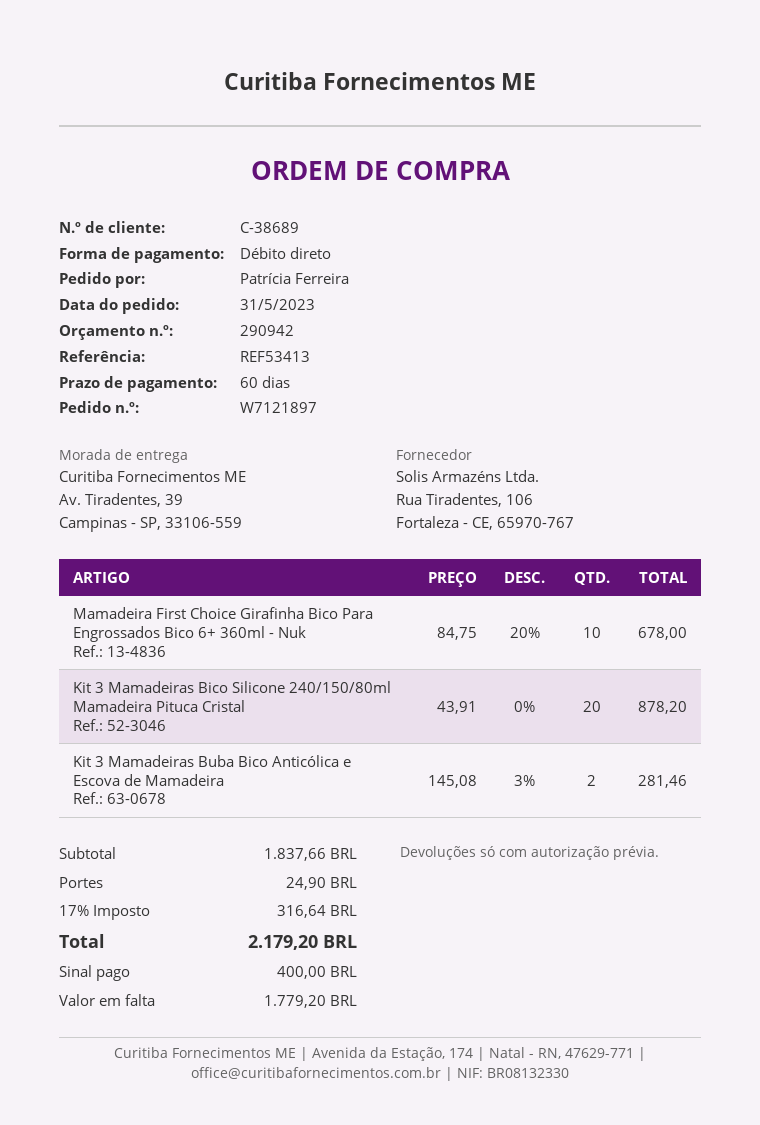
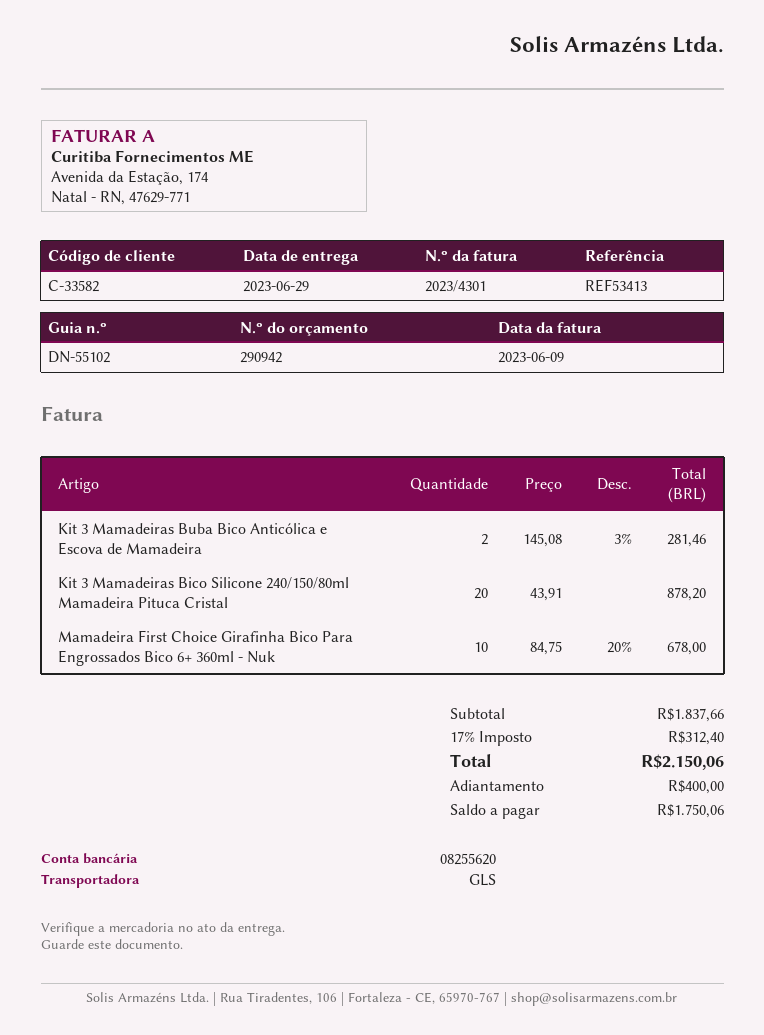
customer number: C-38689 -> C-33582
shipping: 24.90 -> none
tax: 17% = 316.64 -> 17% = 312.40
total: 2179.20 -> 2150.06
balance: 1779.20 -> 1750.06

